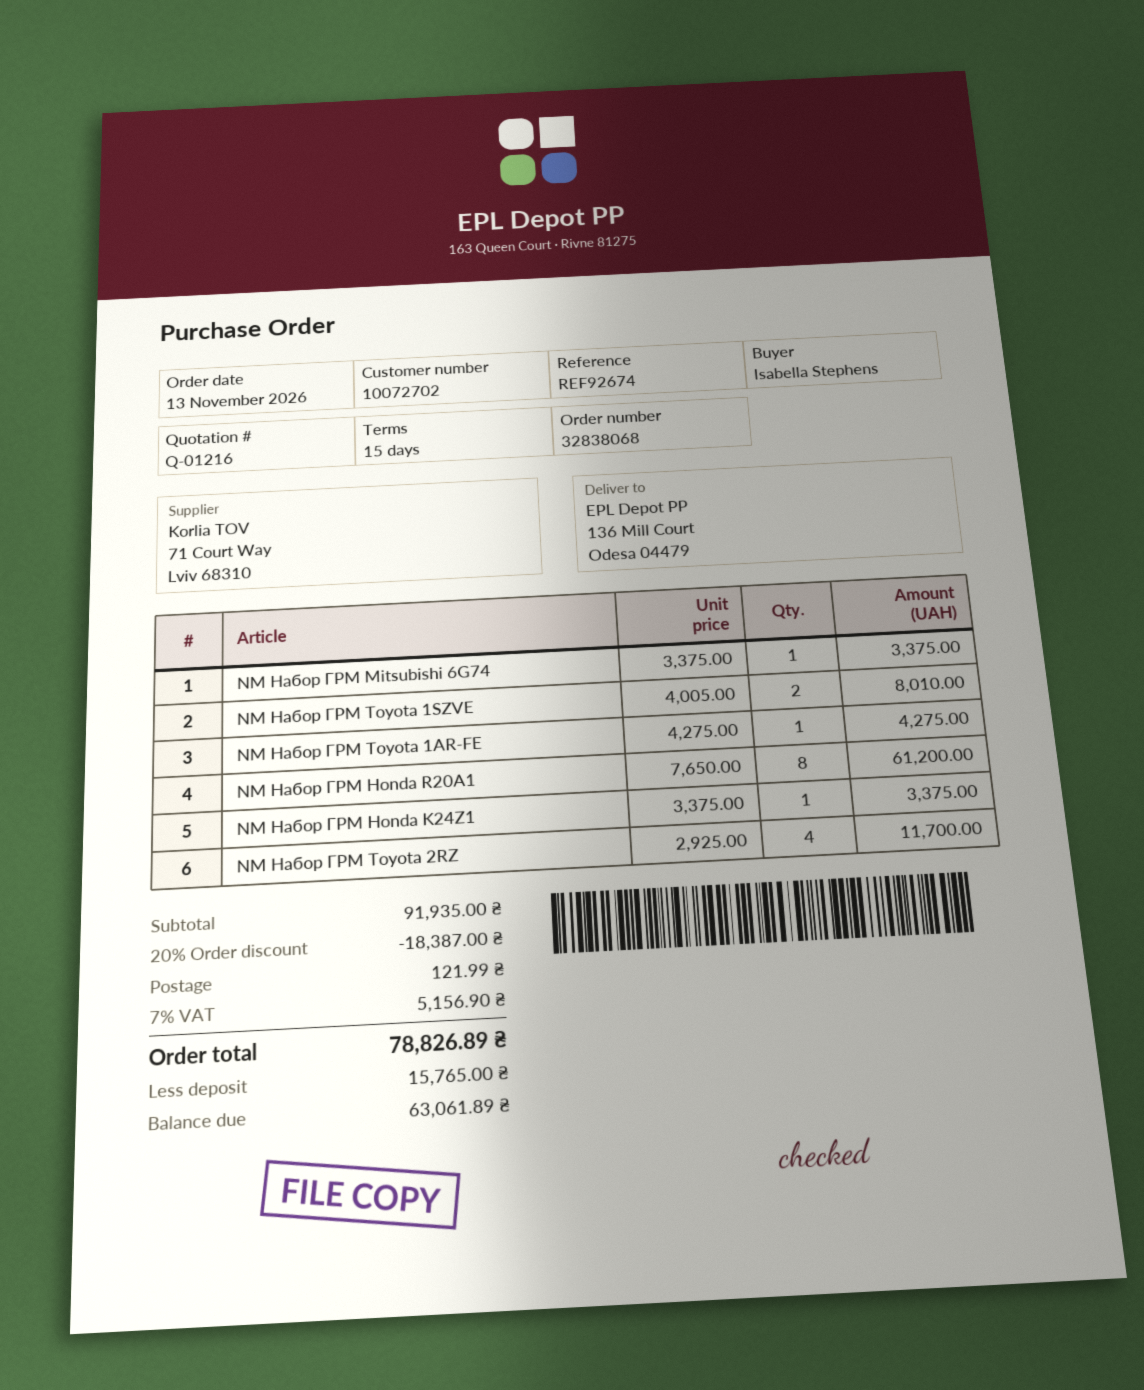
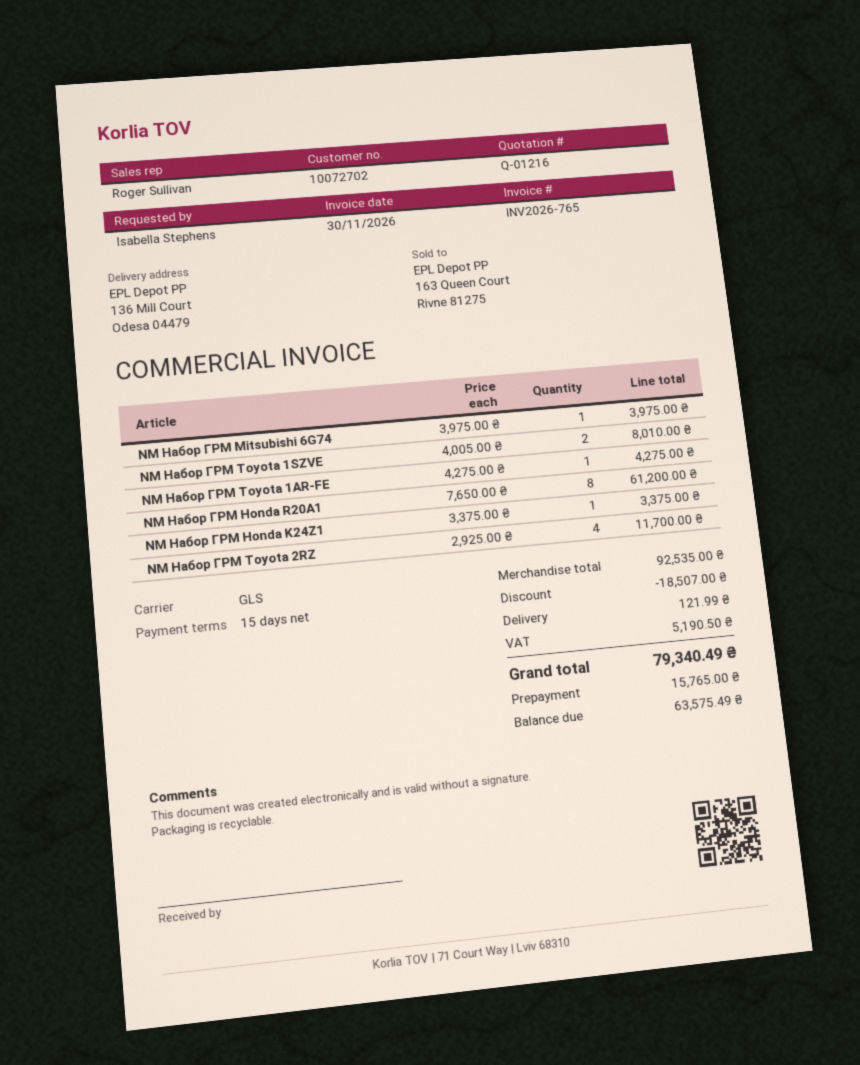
NM Набор ГРМ Mitsubishi 6G74: 1 x 3375.00 = 3375.00 -> 1 x 3975.00 = 3975.00
subtotal: 91935.00 -> 92535.00
discount: 18387.00 -> 18507.00
tax: 5156.90 -> 5190.50
total: 78826.89 -> 79340.49
balance: 63061.89 -> 63575.49

